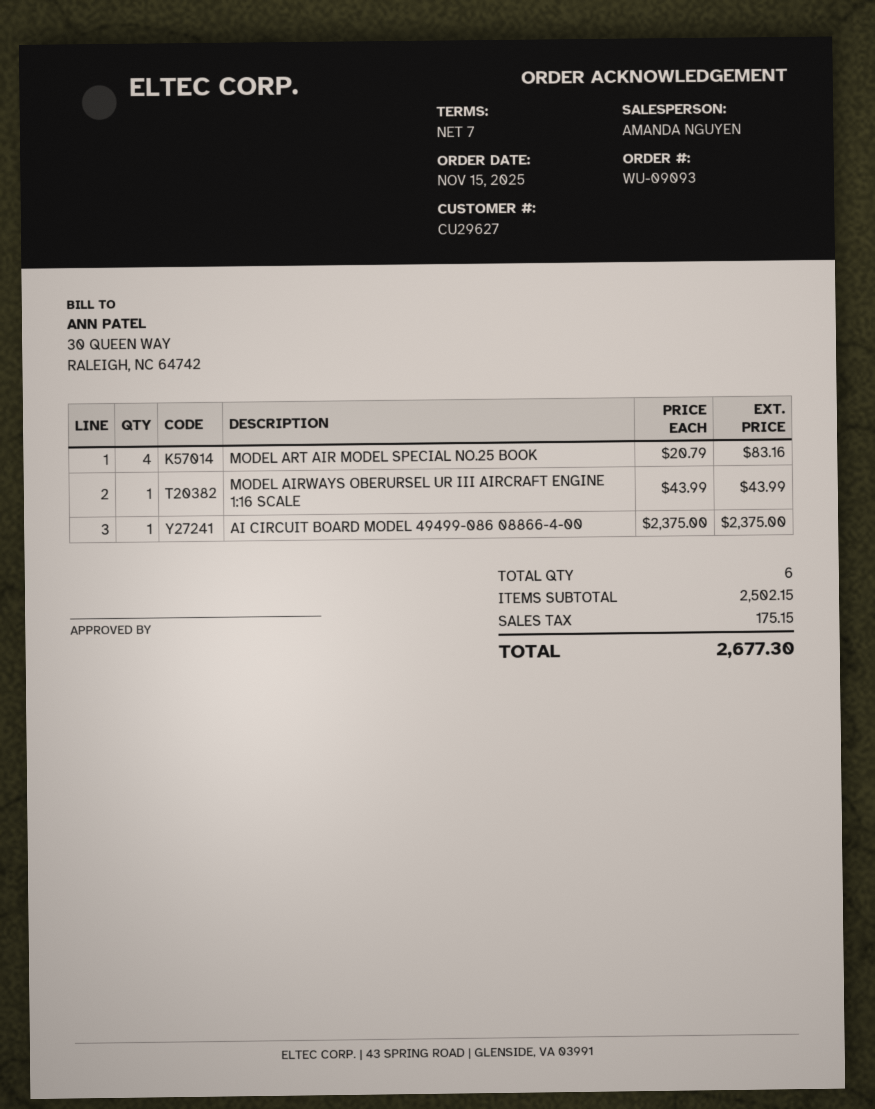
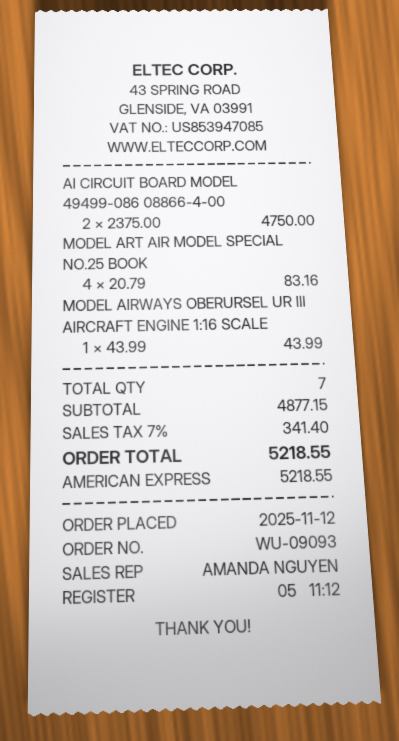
order date: 2025-11-15 -> 2025-11-12
AI CIRCUIT BOARD MODEL 49499-086 08866-4-00: 1 x 2375.00 = 2375.00 -> 2 x 2375.00 = 4750.00
total quantity: 6 -> 7
subtotal: 2502.15 -> 4877.15
tax: 175.15 -> 341.40
total: 2677.30 -> 5218.55

